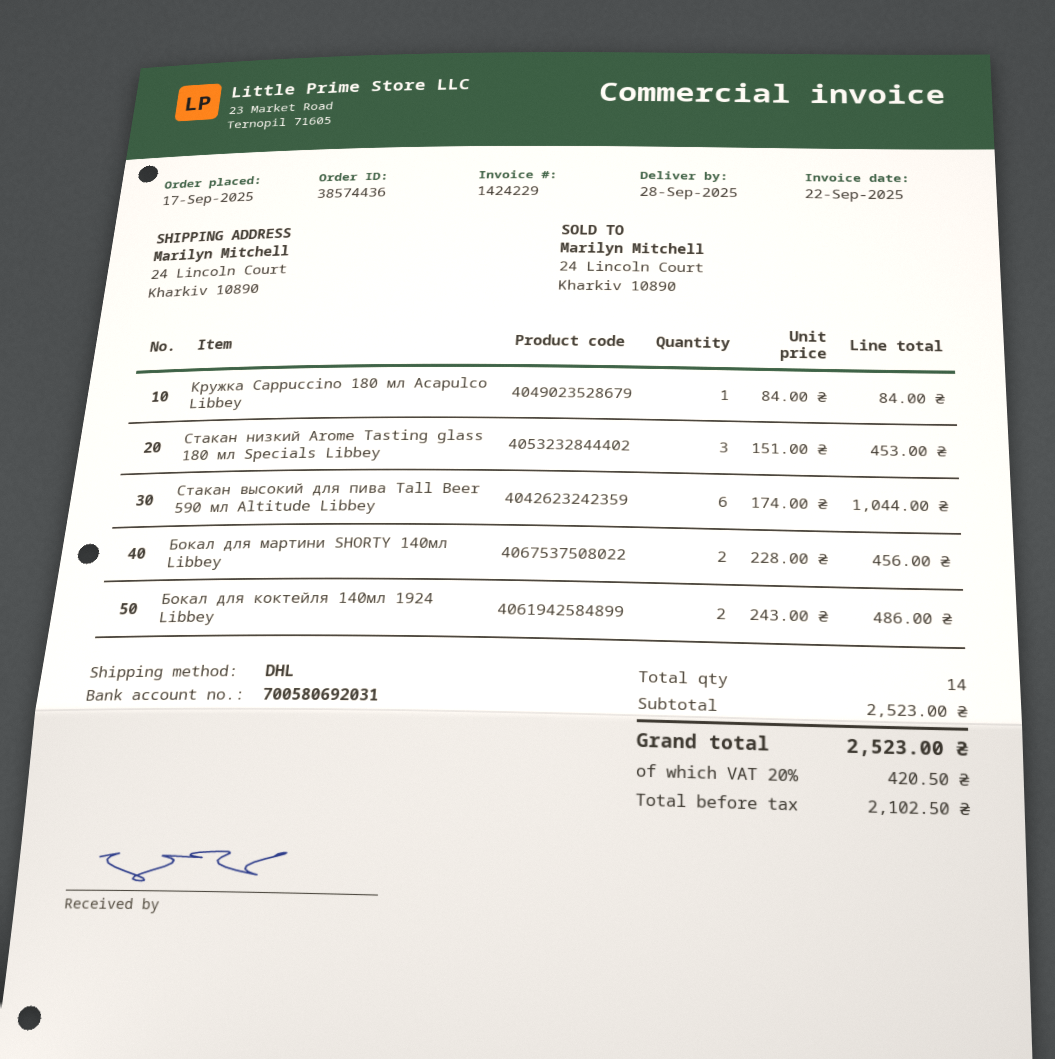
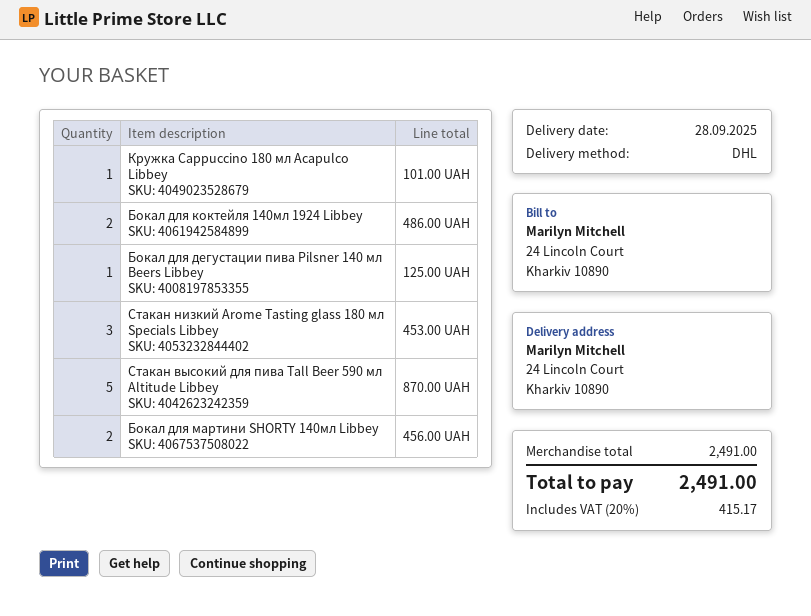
Кружка Cappuccino 180 мл Acapulco Libbey: 1 for 84.00 -> 1 for 101.00
Стакан высокий для пива Tall Beer 590 мл Altitude Libbey: 6 for 1044.00 -> 5 for 870.00
Бокал для дегустации пива Pilsner 140 мл Beers Libbey: none -> 1 for 125.00
subtotal: 2523.00 -> 2491.00
tax: 20% = 420.50 -> 20% = 415.17
total: 2523.00 -> 2491.00

